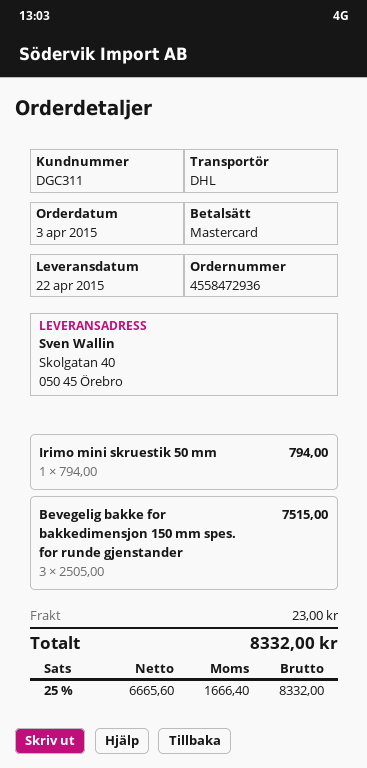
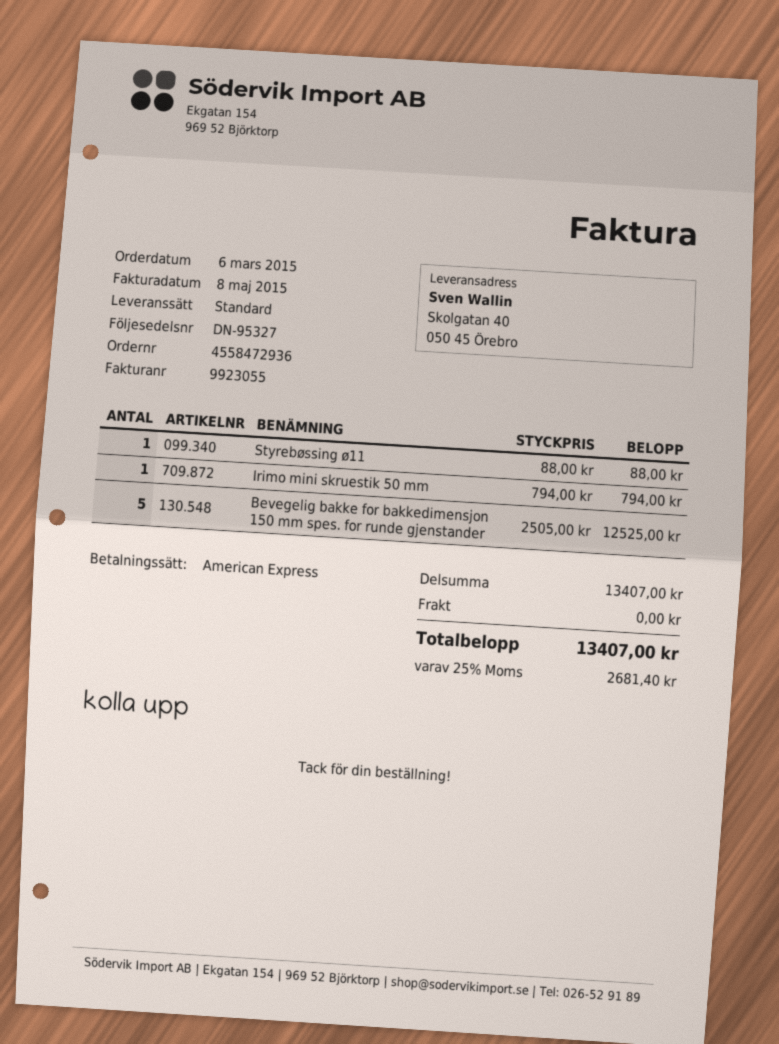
order date: 2015-04-03 -> 2015-03-06
payment method: Mastercard -> American Express
shipping method: DHL -> standard
Bevegelig bakke for bakkedimensjon 150 mm spes. for runde gjenstander: 3 x 2505.00 = 7515.00 -> 5 x 2505.00 = 12525.00
Styrebøssing ø11: none -> 1 x 88.00 = 88.00
shipping: 23.00 -> 0.00
tax: 25% = 1666.40 -> 25% = 2681.40
total: 8332.00 -> 13407.00

